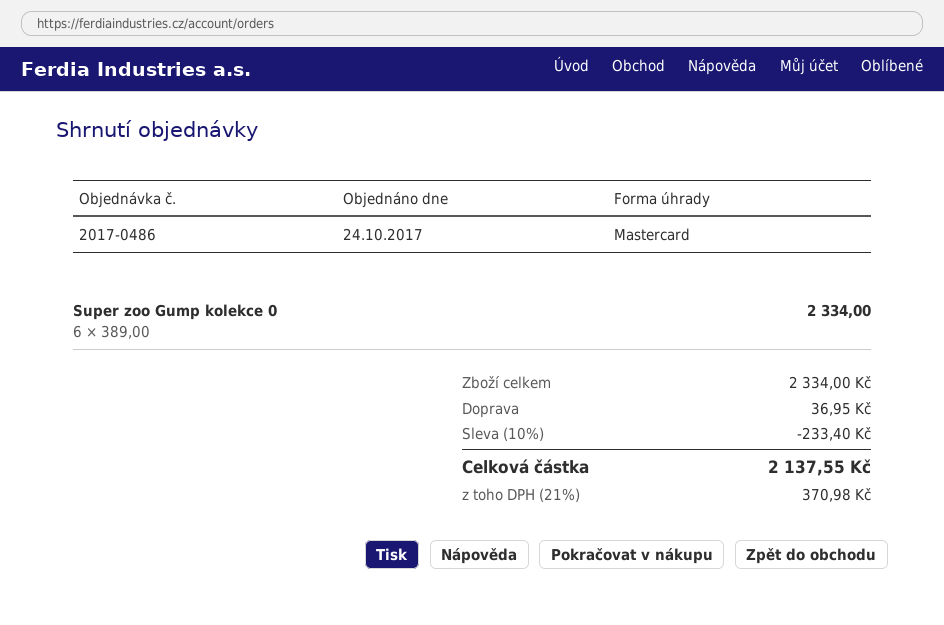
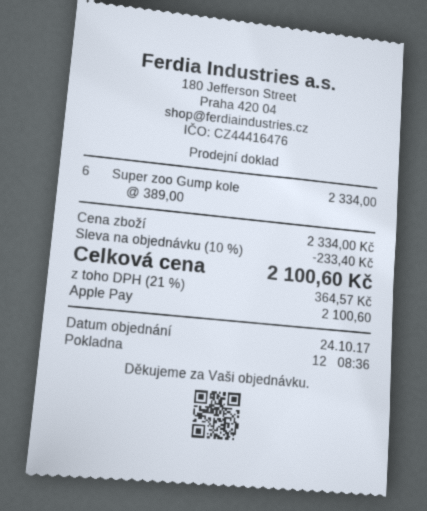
payment method: Mastercard -> Apple Pay
shipping: 36.95 -> none
tax: 21% = 370.98 -> 21% = 364.57
total: 2137.55 -> 2100.60

